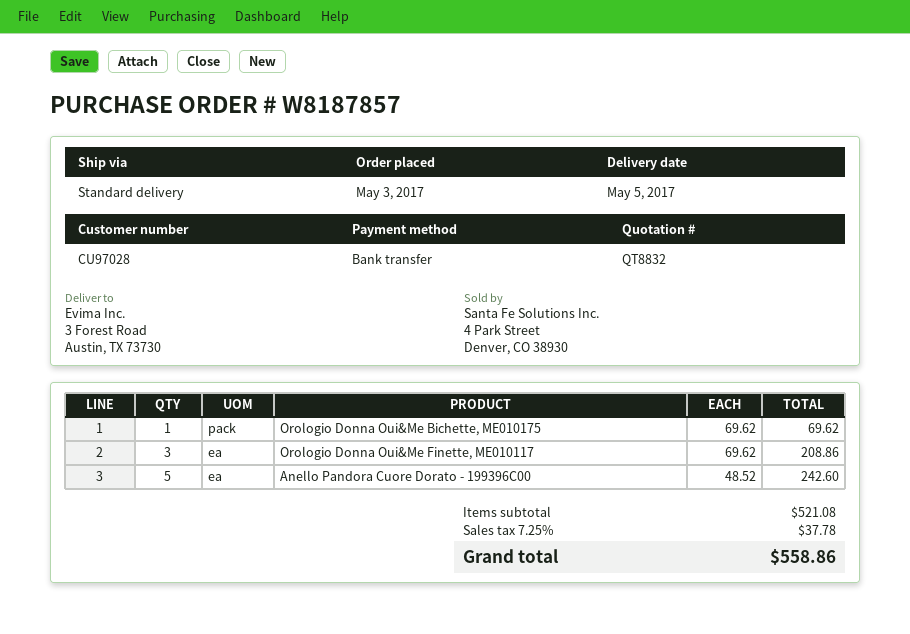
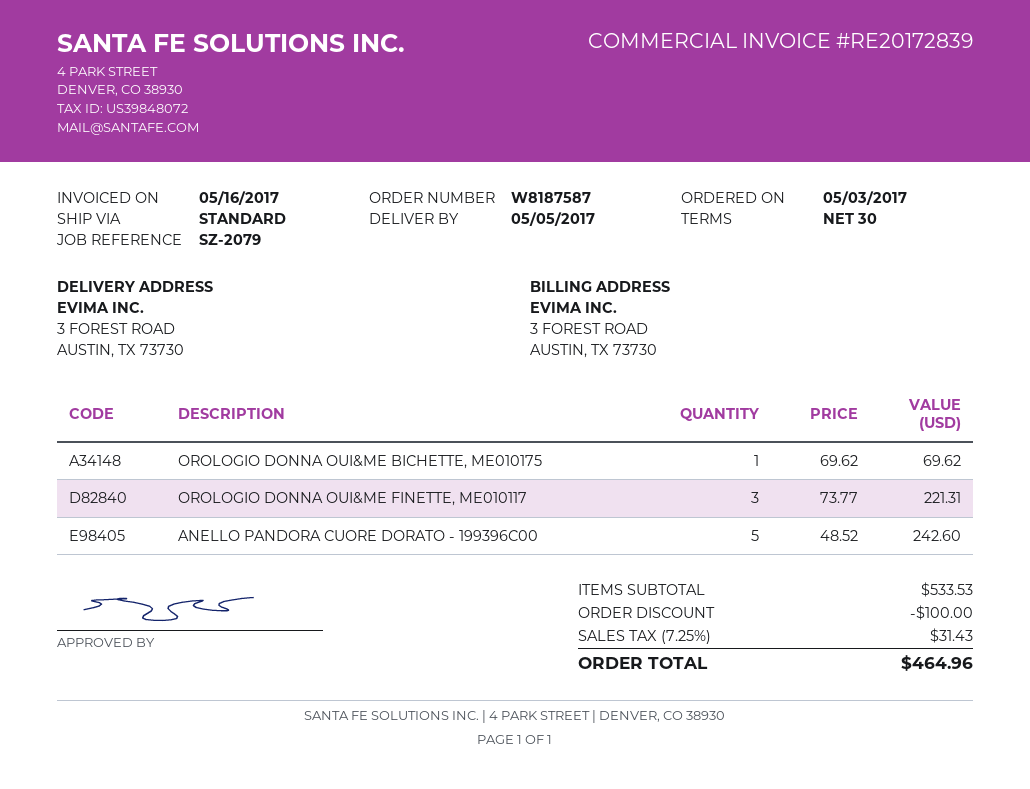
order number: W8187857 -> W8187587
Orologio Donna Oui&Me Finette, ME010117: 3 x 69.62 = 208.86 -> 3 x 73.77 = 221.31
subtotal: 521.08 -> 533.53
discount: none -> 100.00
tax: 7.25% = 37.78 -> 7.25% = 31.43
total: 558.86 -> 464.96

